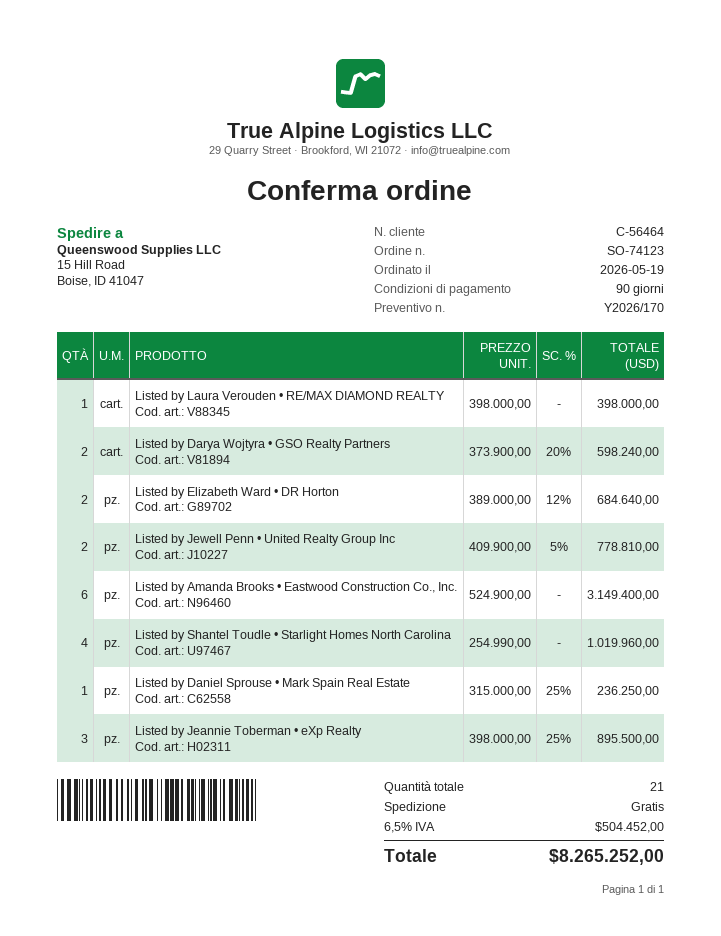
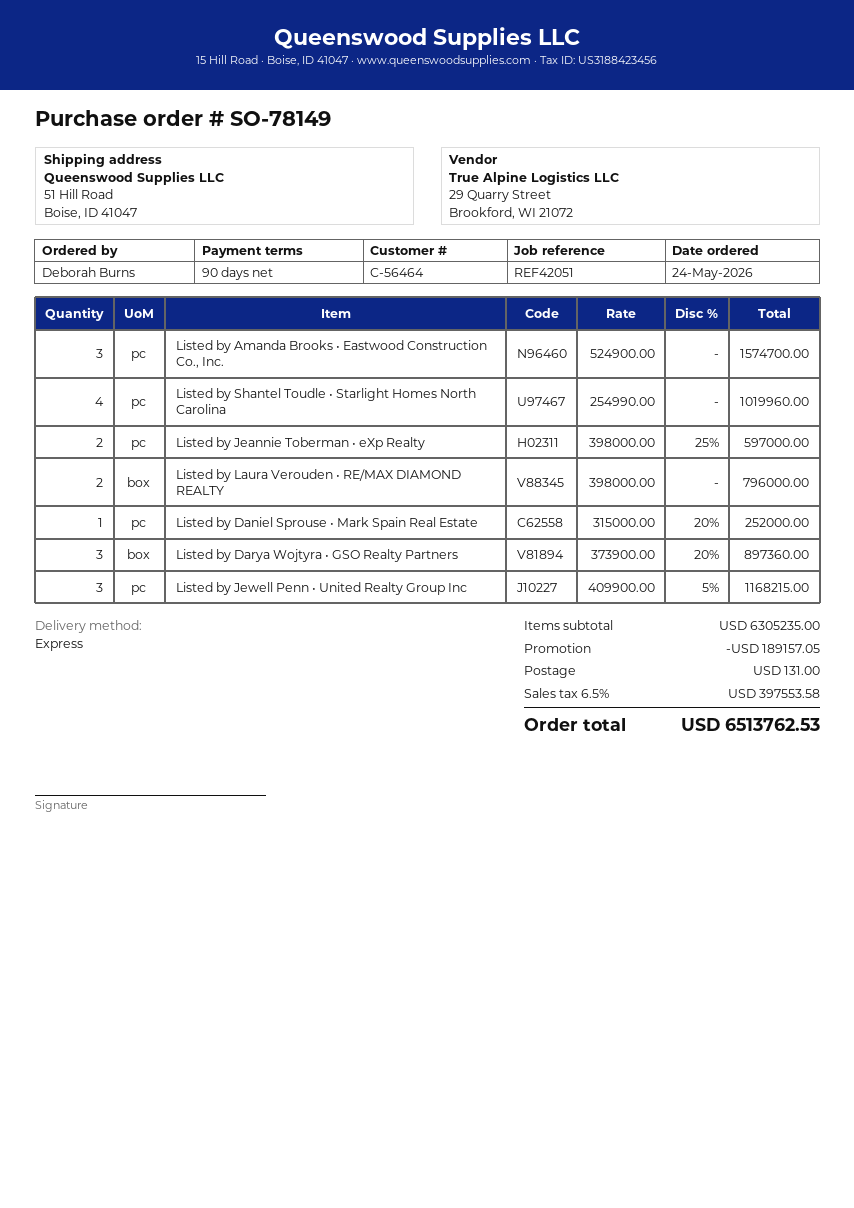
order number: SO-74123 -> SO-78149
order date: 2026-05-19 -> 2026-05-24
ship to: 15 Hill Road, Boise, ID 41047 -> 51 Hill Road, Boise, ID 41047
Listed by Laura Verouden • RE/MAX DIAMOND REALTY: 1 x 398000.00 = 398000.00 -> 2 x 398000.00 = 796000.00
Listed by Darya Wojtyra • GSO Realty Partners: 2 x 373900.00 - 20% = 598240.00 -> 3 x 373900.00 - 20% = 897360.00
Listed by Elizabeth Ward • DR Horton: 2 x 389000.00 - 12% = 684640.00 -> none
Listed by Jewell Penn • United Realty Group Inc: 2 x 409900.00 - 5% = 778810.00 -> 3 x 409900.00 - 5% = 1168215.00
Listed by Amanda Brooks • Eastwood Construction Co., Inc.: 6 x 524900.00 = 3149400.00 -> 3 x 524900.00 = 1574700.00
Listed by Daniel Sprouse • Mark Spain Real Estate: 1 x 315000.00 - 25% = 236250.00 -> 1 x 315000.00 - 20% = 252000.00
Listed by Jeannie Toberman • eXp Realty: 3 x 398000.00 - 25% = 895500.00 -> 2 x 398000.00 - 25% = 597000.00
discount: none -> 189157.05
shipping: 0.00 -> 131.00
tax: 6.5% = 504452.00 -> 6.5% = 397553.58
total: 8265252.00 -> 6513762.53

